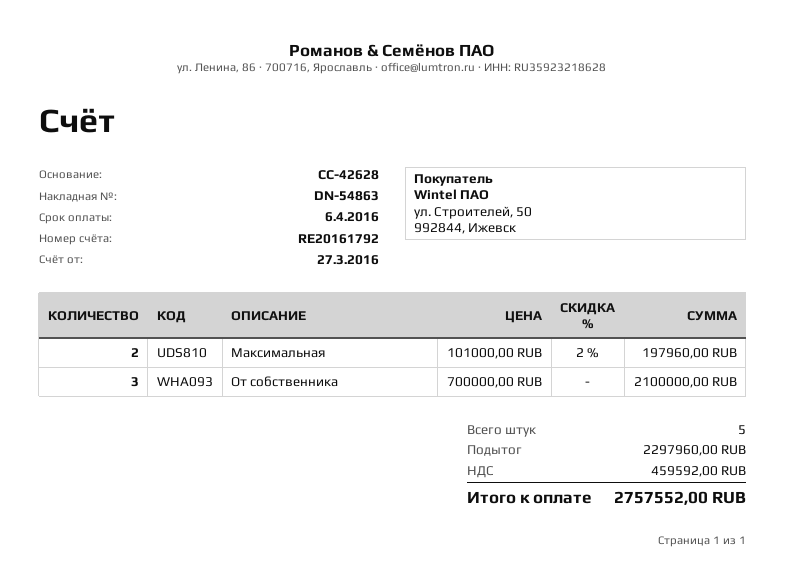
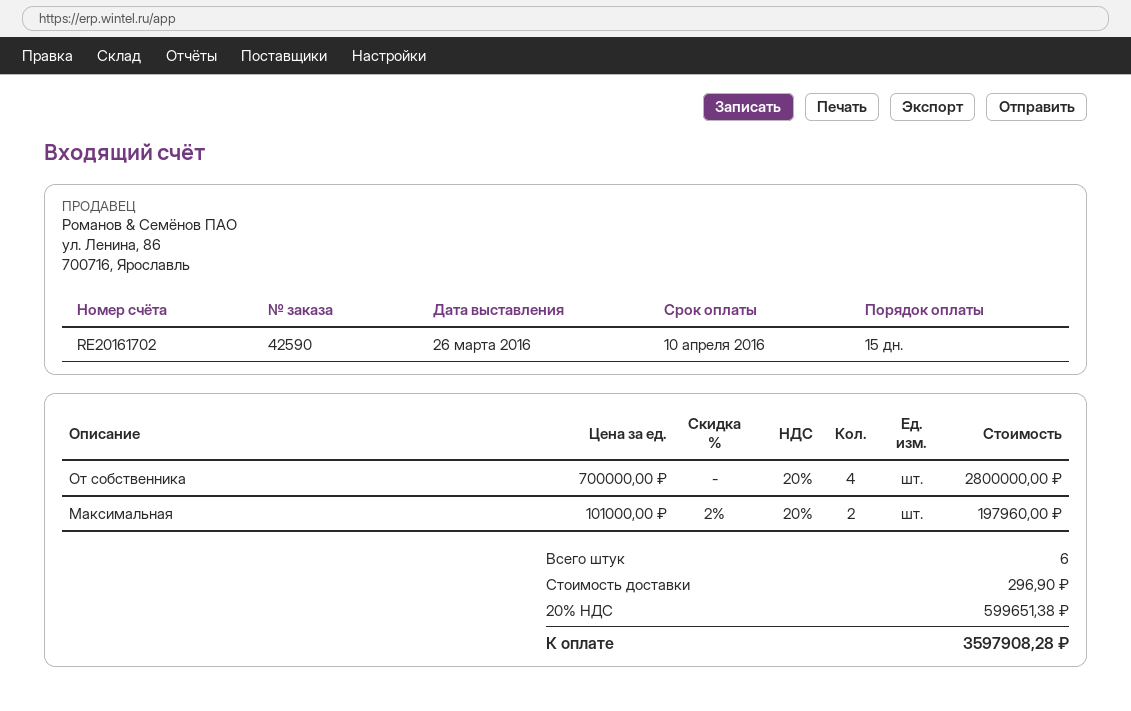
invoice number: RE20161792 -> RE20161702
invoice date: 2016-03-27 -> 2016-03-26
due date: 2016-04-06 -> 2016-04-10
От собственника: 3 x 700000.00 = 2100000.00 -> 4 x 700000.00 = 2800000.00
total quantity: 5 -> 6
shipping: none -> 296.90
tax: 459592.00 -> 599651.38
total: 2757552.00 -> 3597908.28

